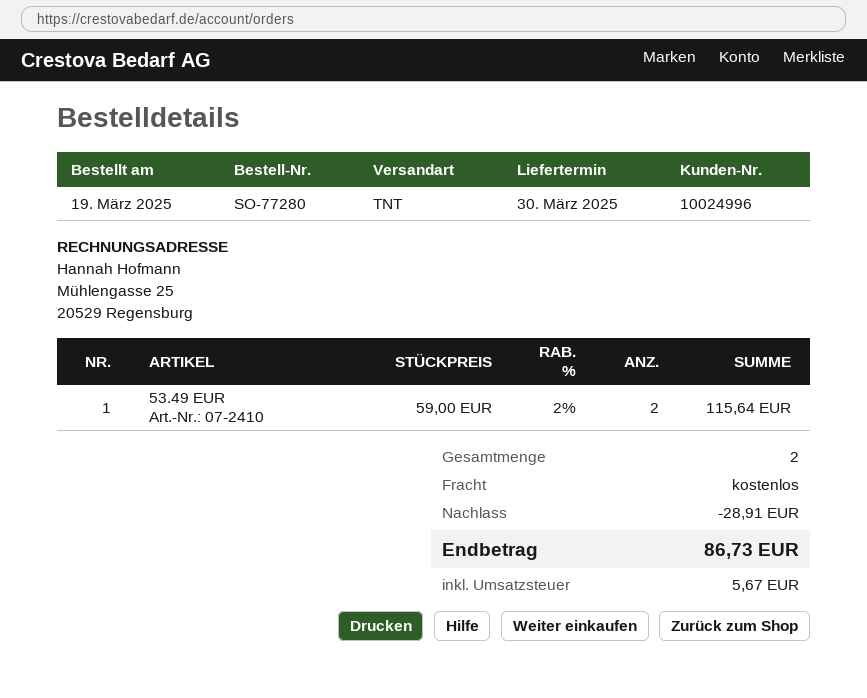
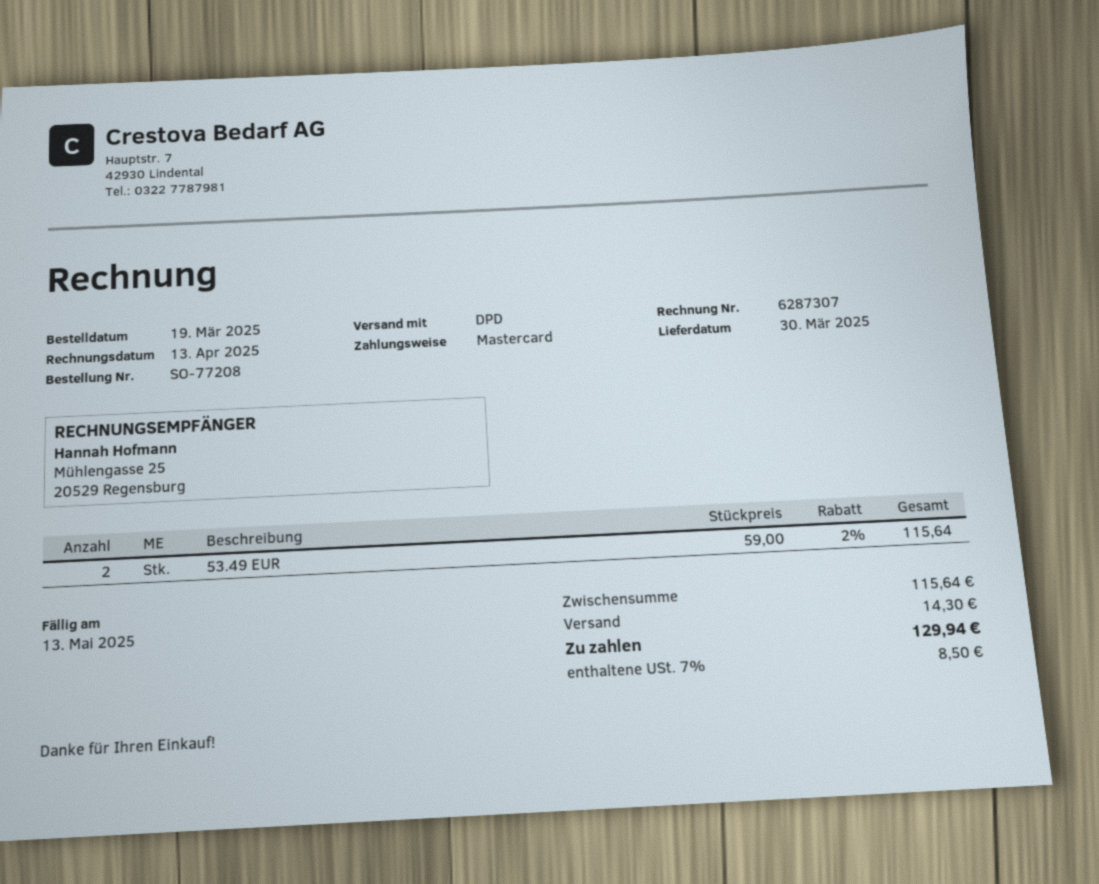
order number: SO-77280 -> SO-77208
shipping method: TNT -> DPD
discount: 28.91 -> none
shipping: 0.00 -> 14.30
tax: 5.67 -> 8.50
total: 86.73 -> 129.94

